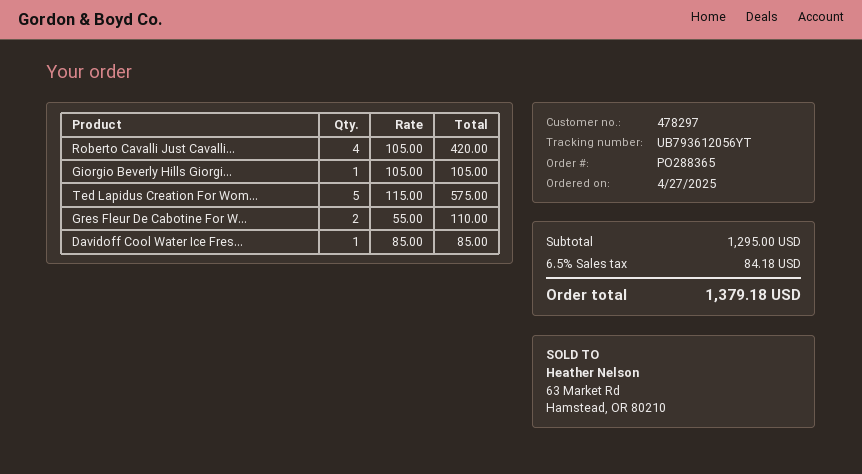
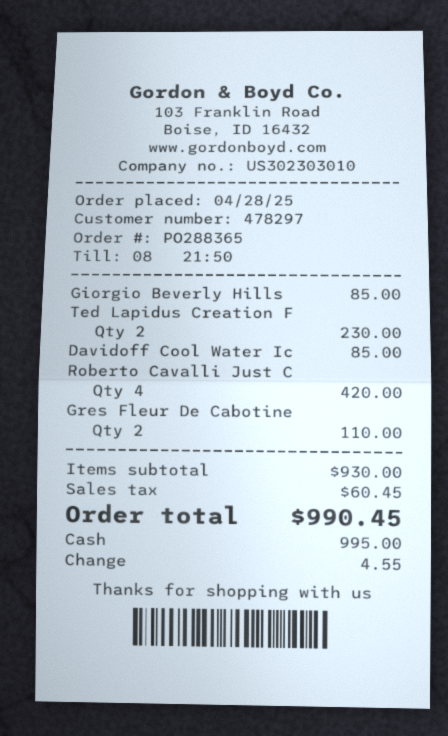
order date: 2025-04-27 -> 2025-04-28
Giorgio Beverly Hills Giorgi...: 1 for 105.00 -> 1 for 85.00
Ted Lapidus Creation For Wom...: 5 for 575.00 -> 2 for 230.00
subtotal: 1295.00 -> 930.00
tax: 84.18 -> 60.45
total: 1379.18 -> 990.45

